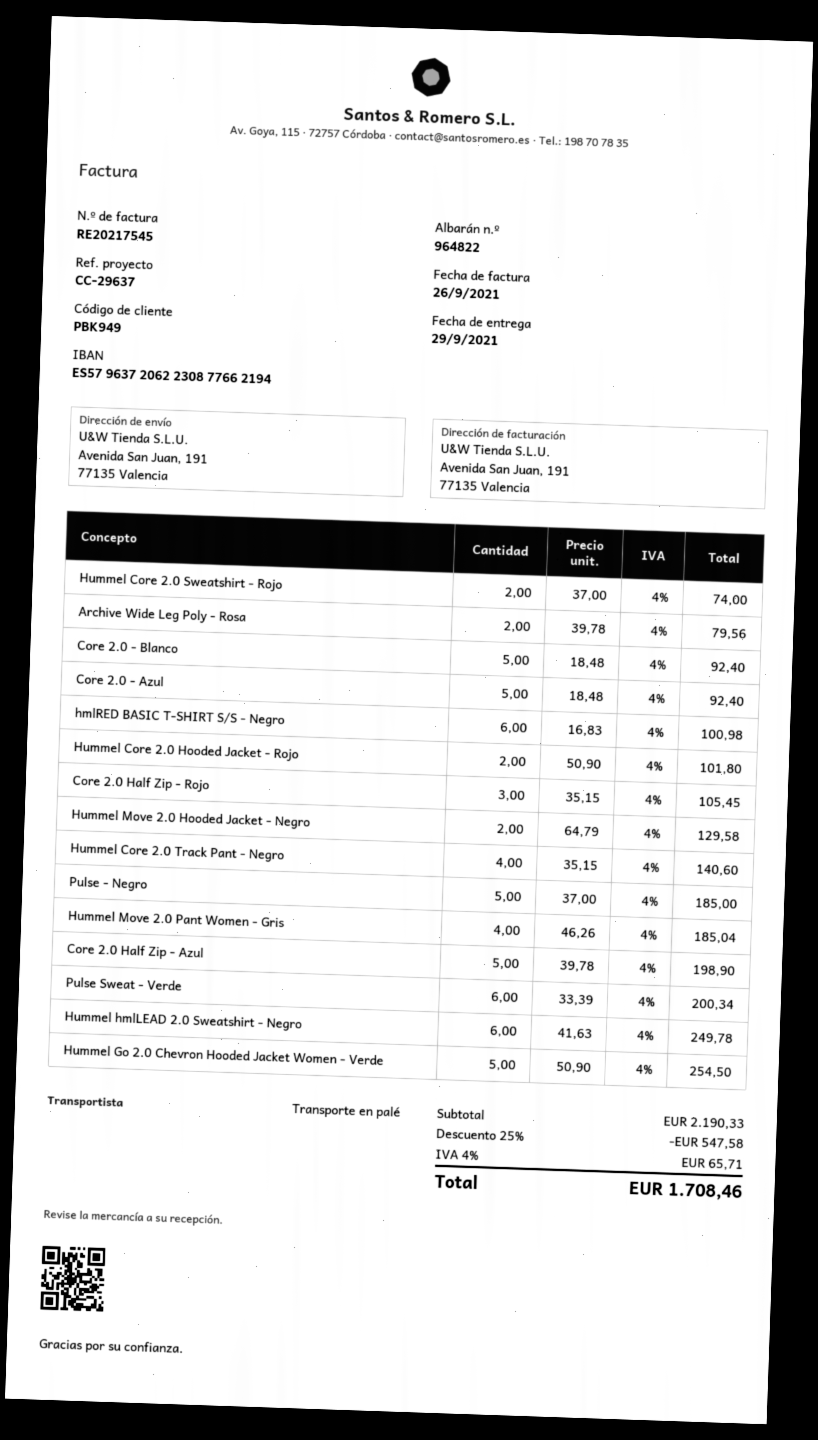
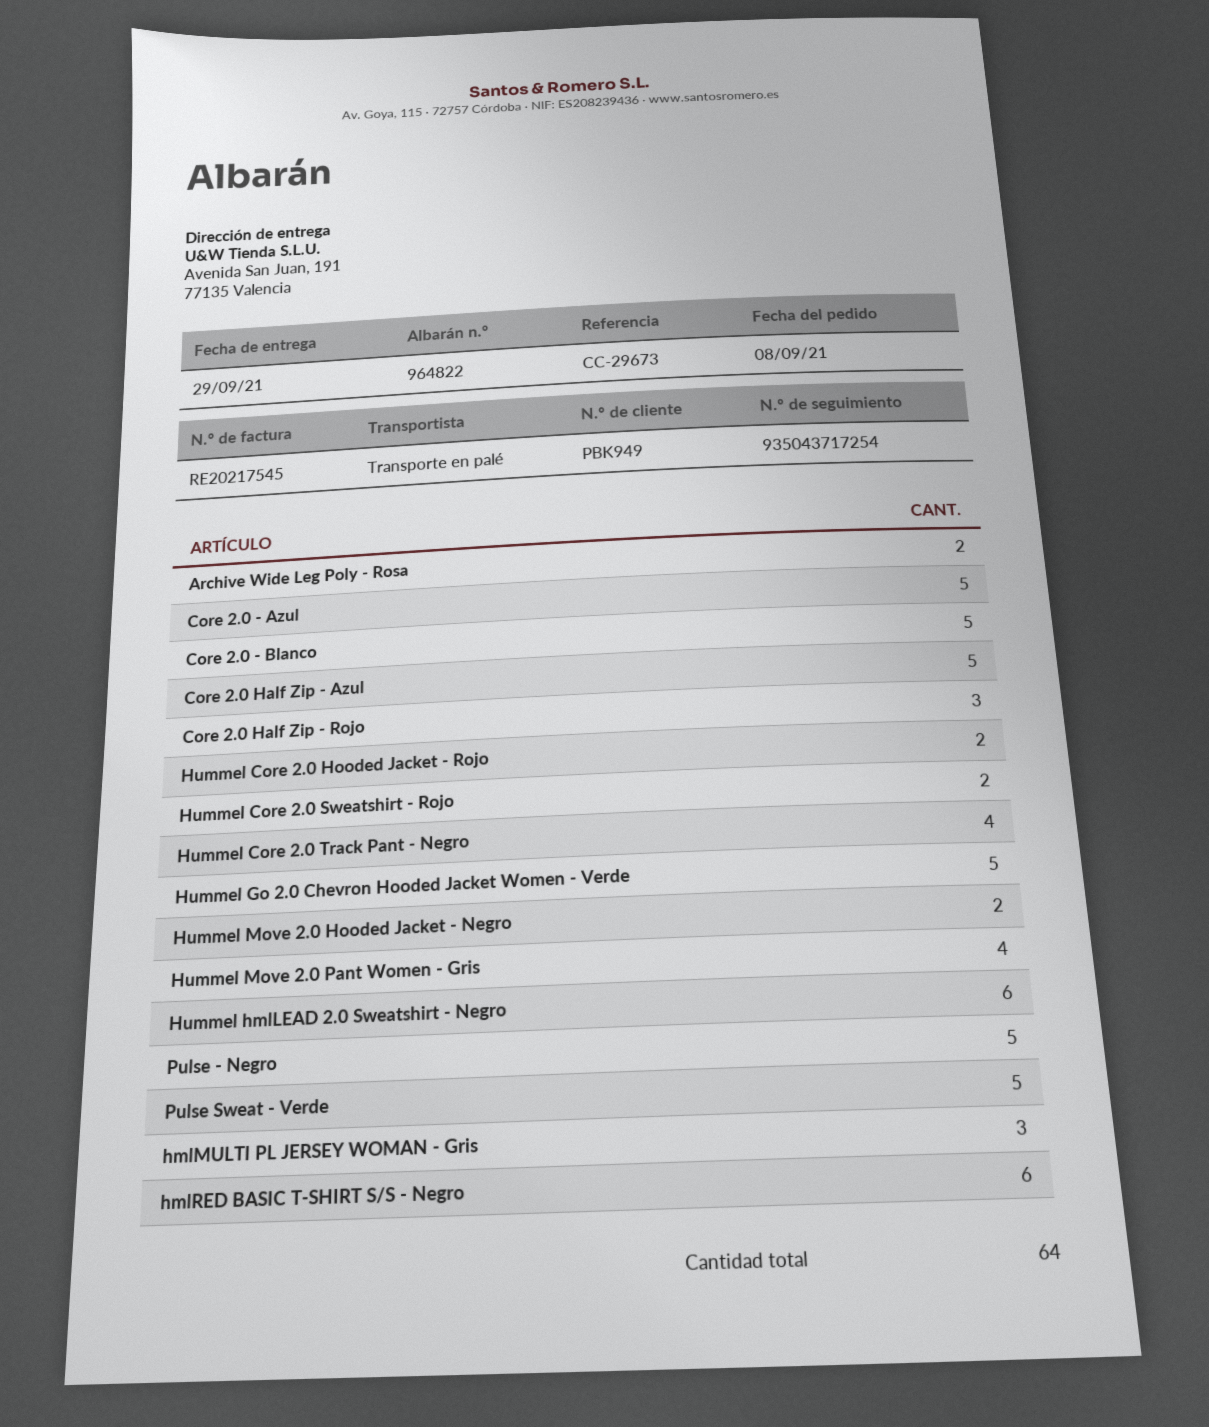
reference: CC-29637 -> CC-29673
Pulse Sweat - Verde: 6 -> 5
hmlMULTI PL JERSEY WOMAN - Gris: none -> 3

